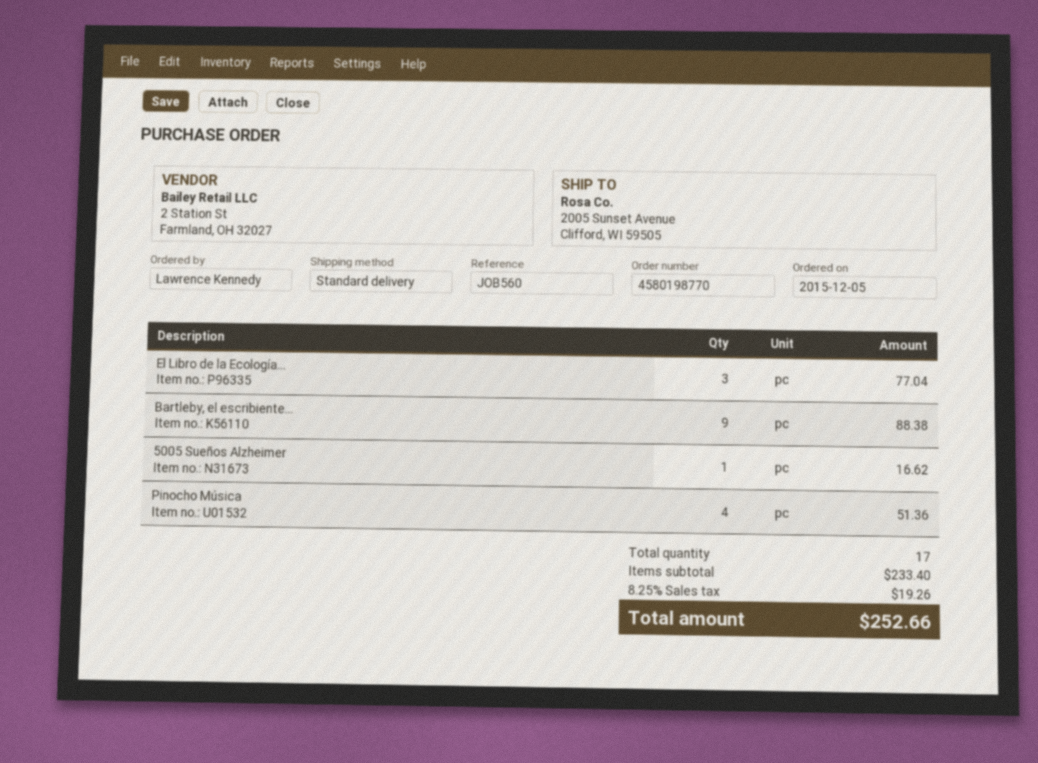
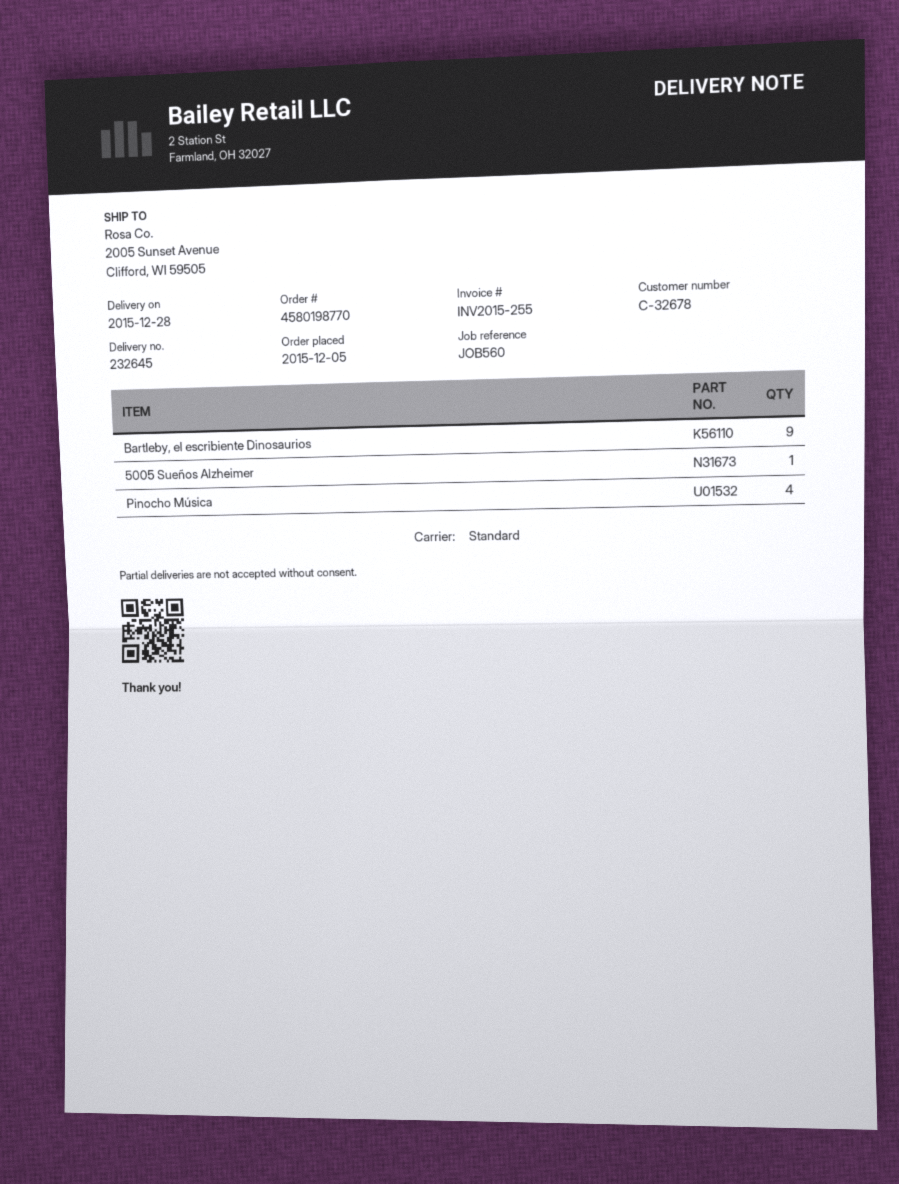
El Libro de la Ecología...: 3 -> none

